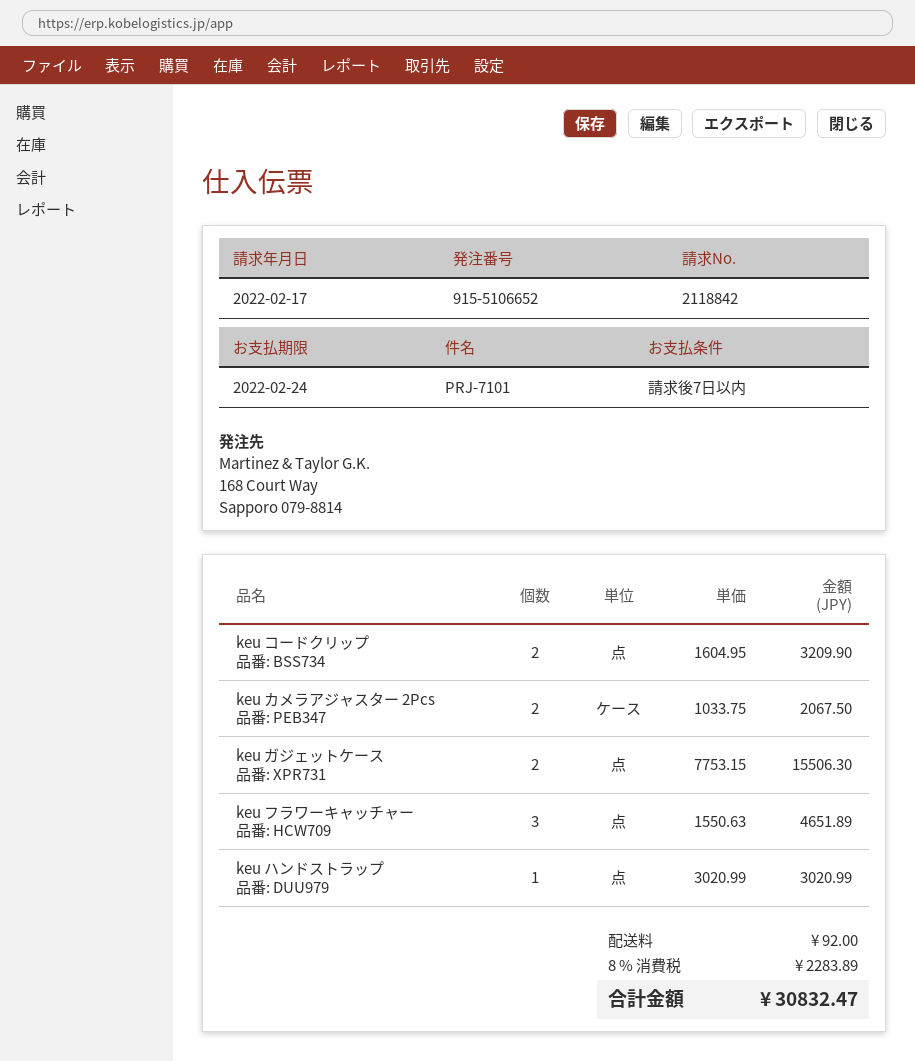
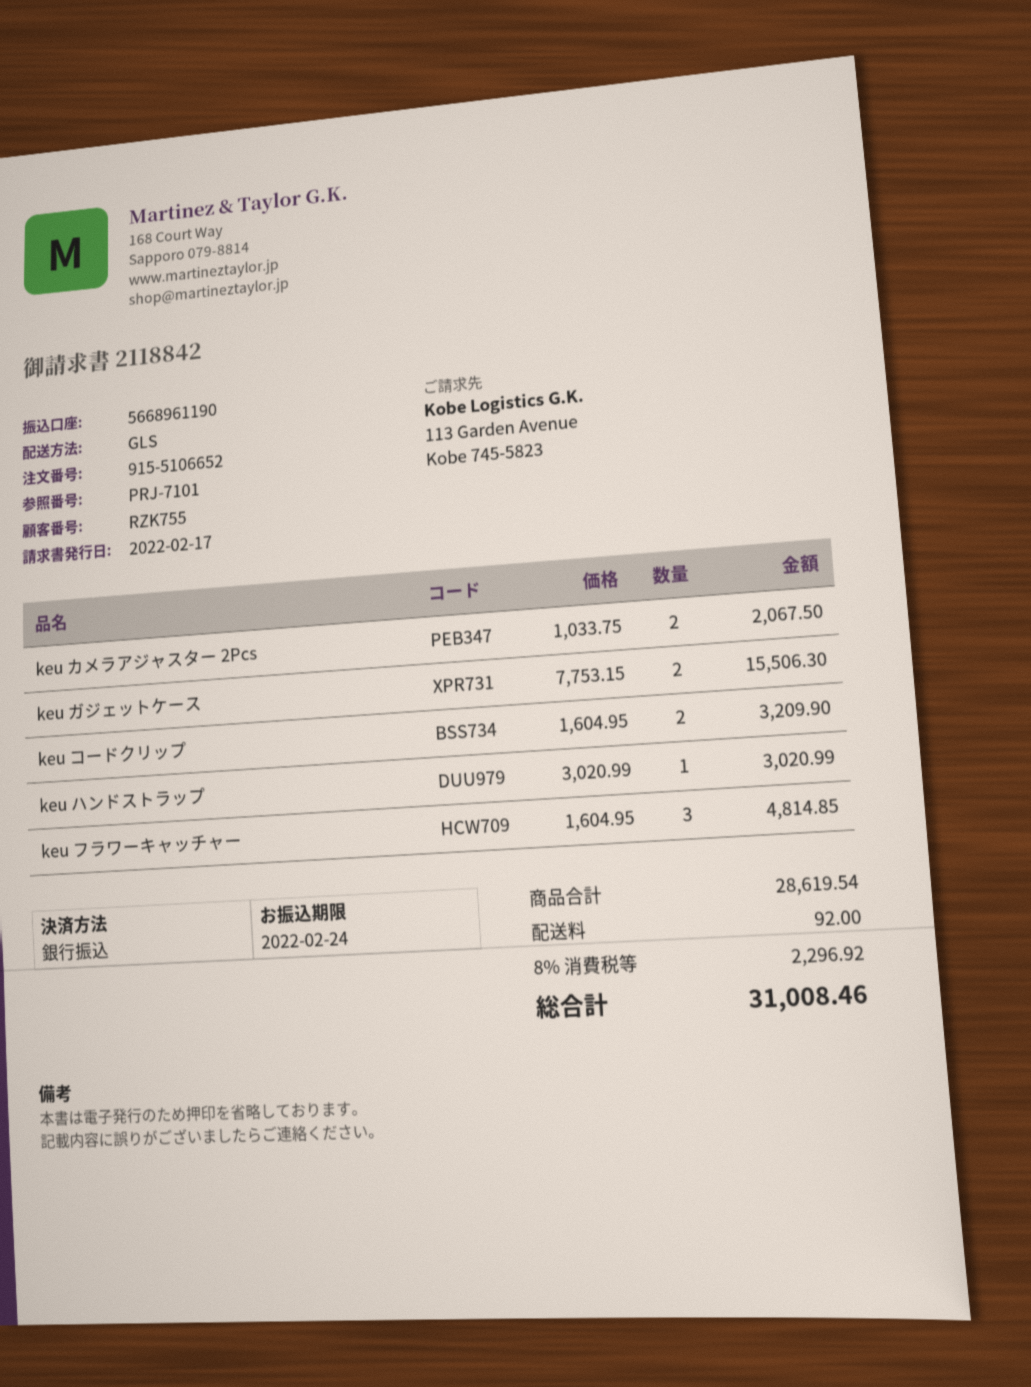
keu フラワーキャッチャー: 3 x 1550.63 = 4651.89 -> 3 x 1604.95 = 4814.85
tax: 8% = 2283.89 -> 8% = 2296.92
total: 30832.47 -> 31008.46

